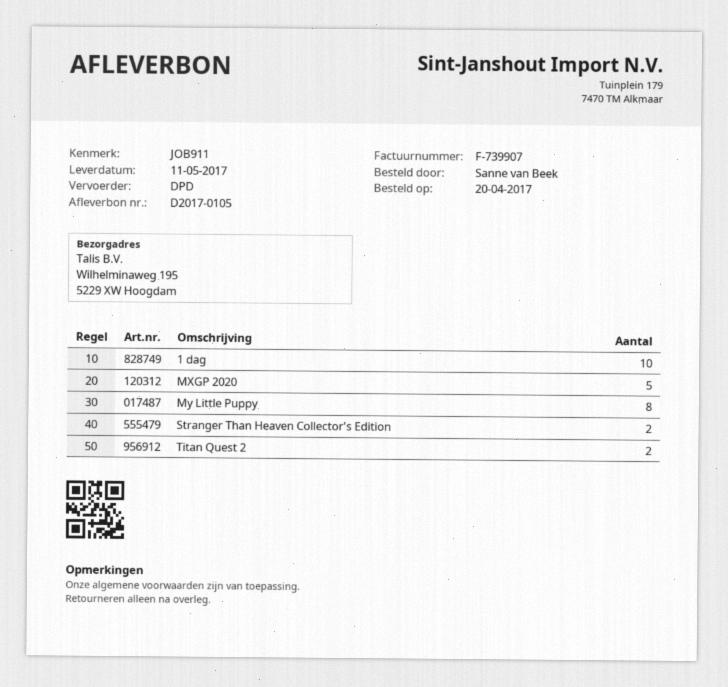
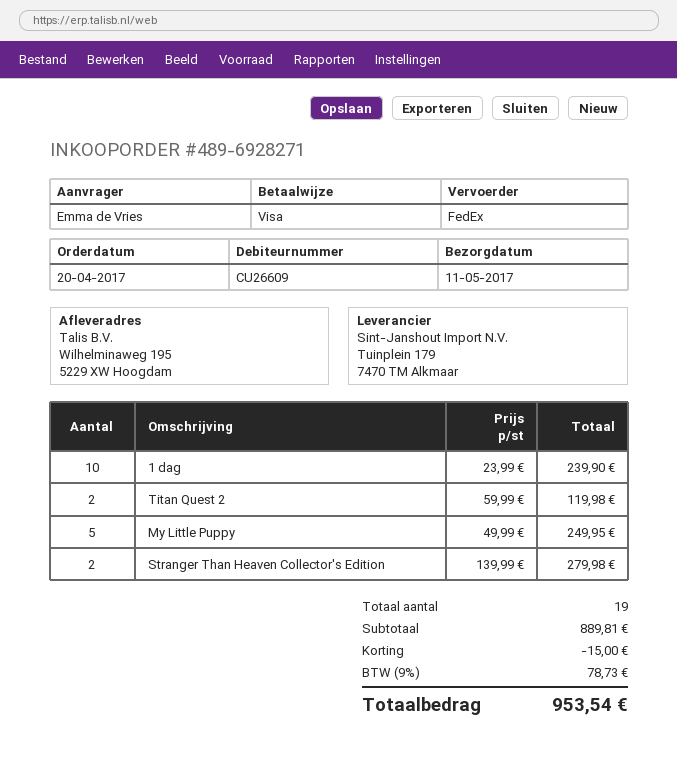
ordered by: Sanne van Beek -> Emma de Vries
shipping method: DPD -> FedEx
MXGP 2020: 5 -> none
My Little Puppy: 8 -> 5

